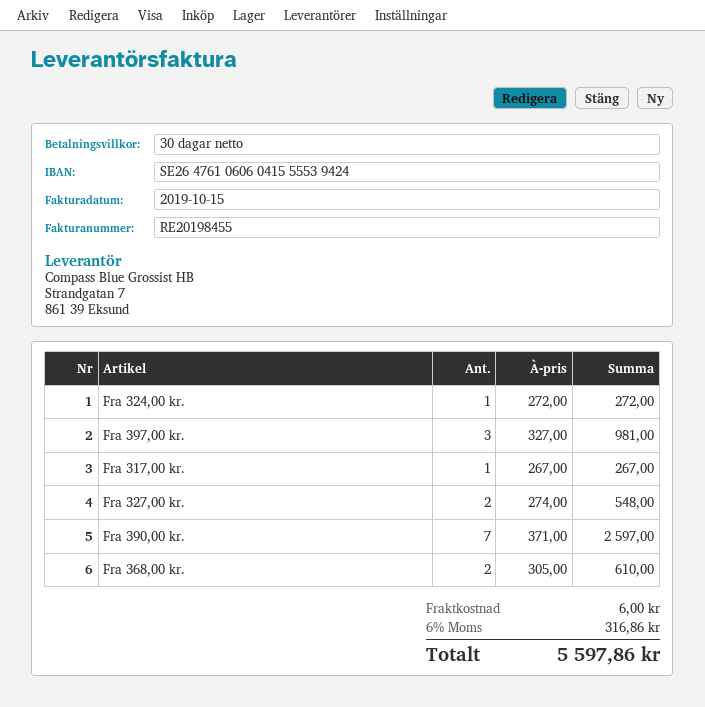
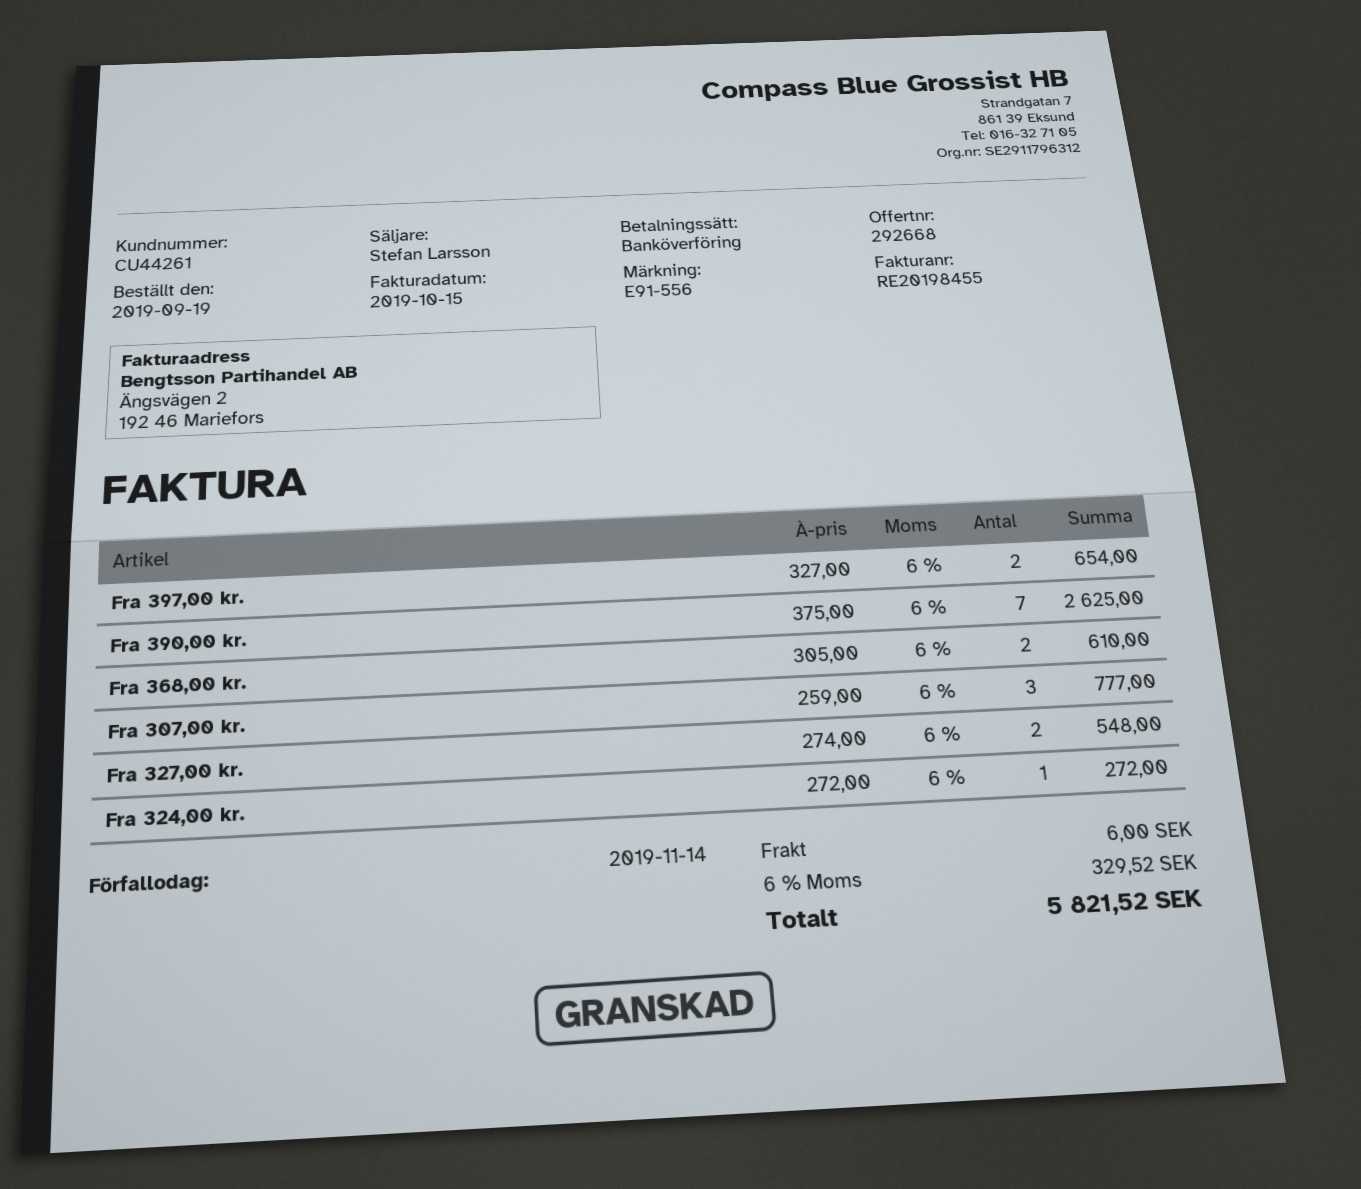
Fra 397,00 kr.: 3 x 327.00 = 981.00 -> 2 x 327.00 = 654.00
Fra 317,00 kr.: 1 x 267.00 = 267.00 -> none
Fra 390,00 kr.: 7 x 371.00 = 2597.00 -> 7 x 375.00 = 2625.00
Fra 307,00 kr.: none -> 3 x 259.00 = 777.00
tax: 6% = 316.86 -> 6% = 329.52
total: 5597.86 -> 5821.52

